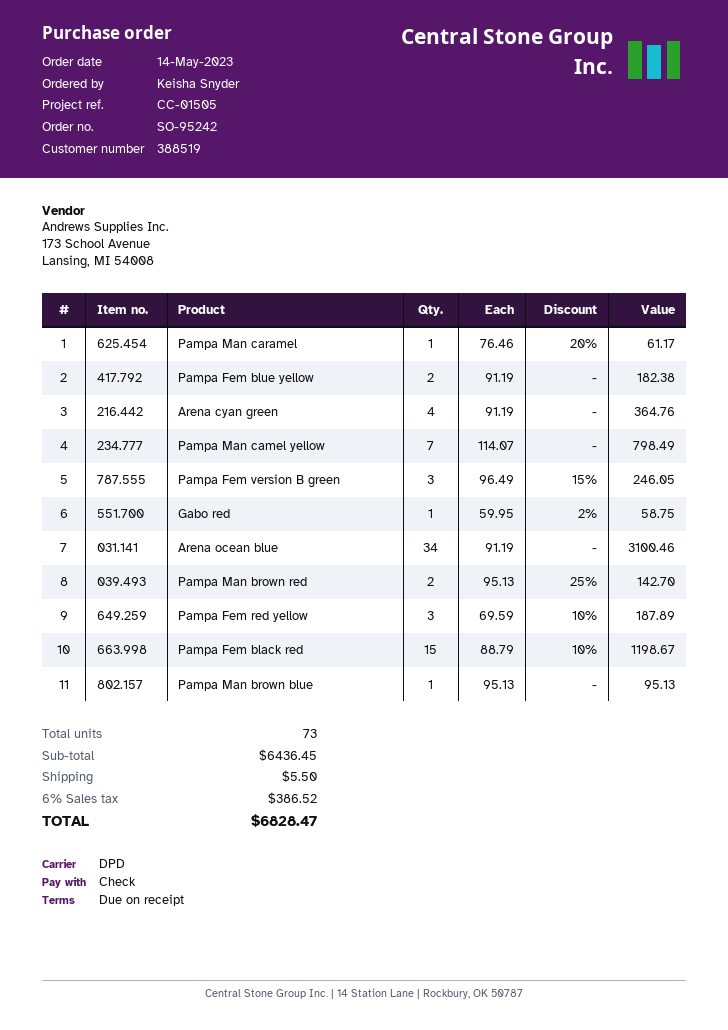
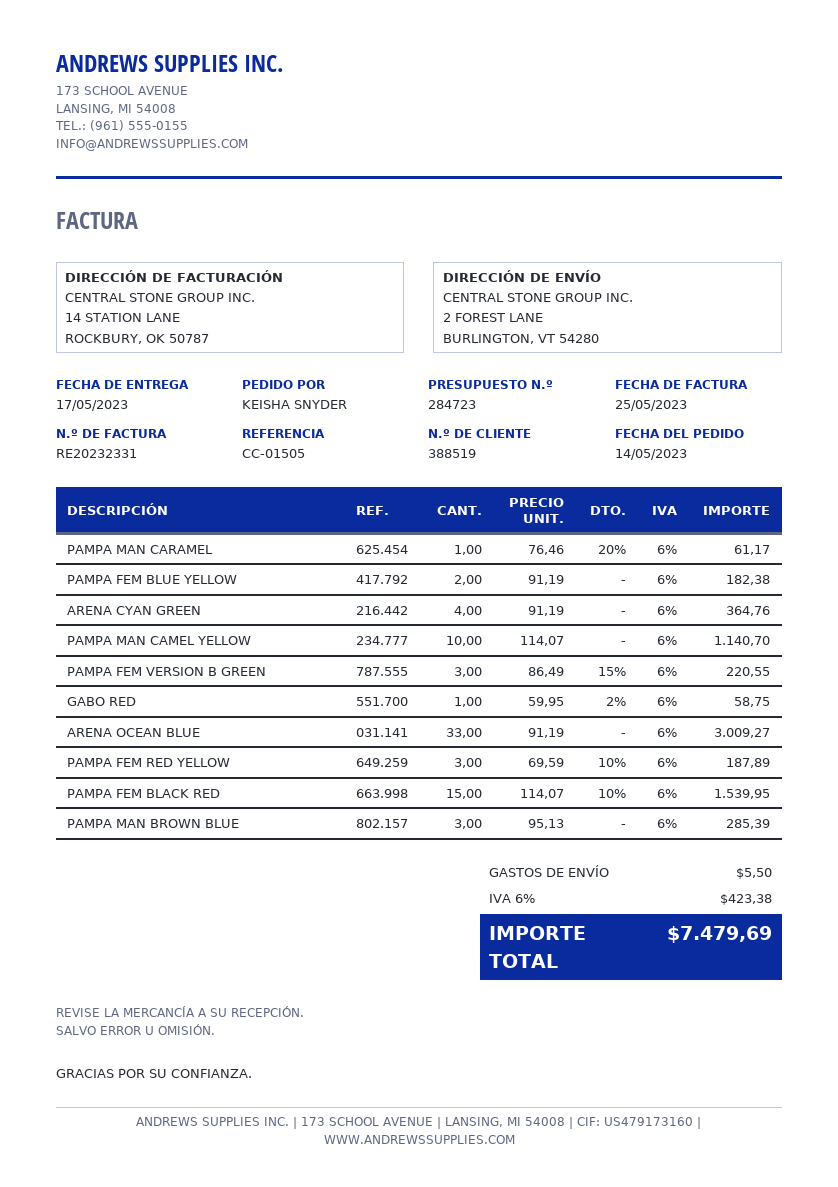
Pampa Man camel yellow: 7 x 114.07 = 798.49 -> 10 x 114.07 = 1140.70
Pampa Fem version B green: 3 x 96.49 - 15% = 246.05 -> 3 x 86.49 - 15% = 220.55
Arena ocean blue: 34 x 91.19 = 3100.46 -> 33 x 91.19 = 3009.27
Pampa Man brown red: 2 x 95.13 - 25% = 142.70 -> none
Pampa Fem black red: 15 x 88.79 - 10% = 1198.67 -> 15 x 114.07 - 10% = 1539.95
Pampa Man brown blue: 1 x 95.13 = 95.13 -> 3 x 95.13 = 285.39
tax: 6% = 386.52 -> 6% = 423.38
total: 6828.47 -> 7479.69

